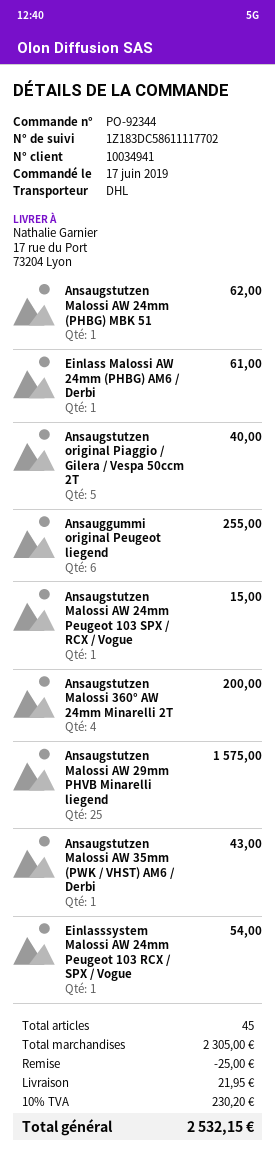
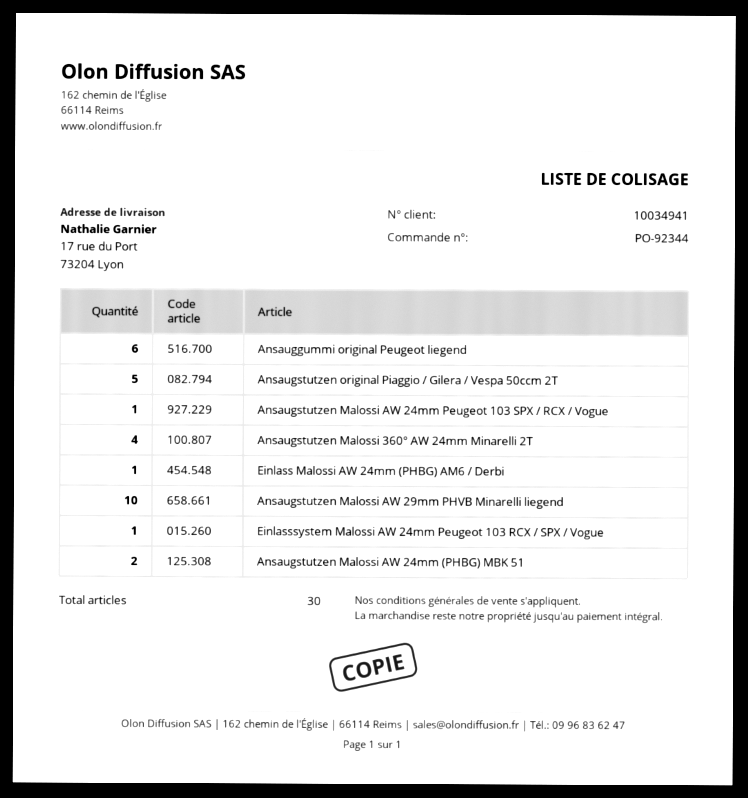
Ansaugstutzen Malossi AW 24mm (PHBG) MBK 51: 1 -> 2
Ansaugstutzen Malossi AW 29mm PHVB Minarelli liegend: 25 -> 10
Ansaugstutzen Malossi AW 35mm (PWK / VHST) AM6 / Derbi: 1 -> none
total quantity: 45 -> 30

